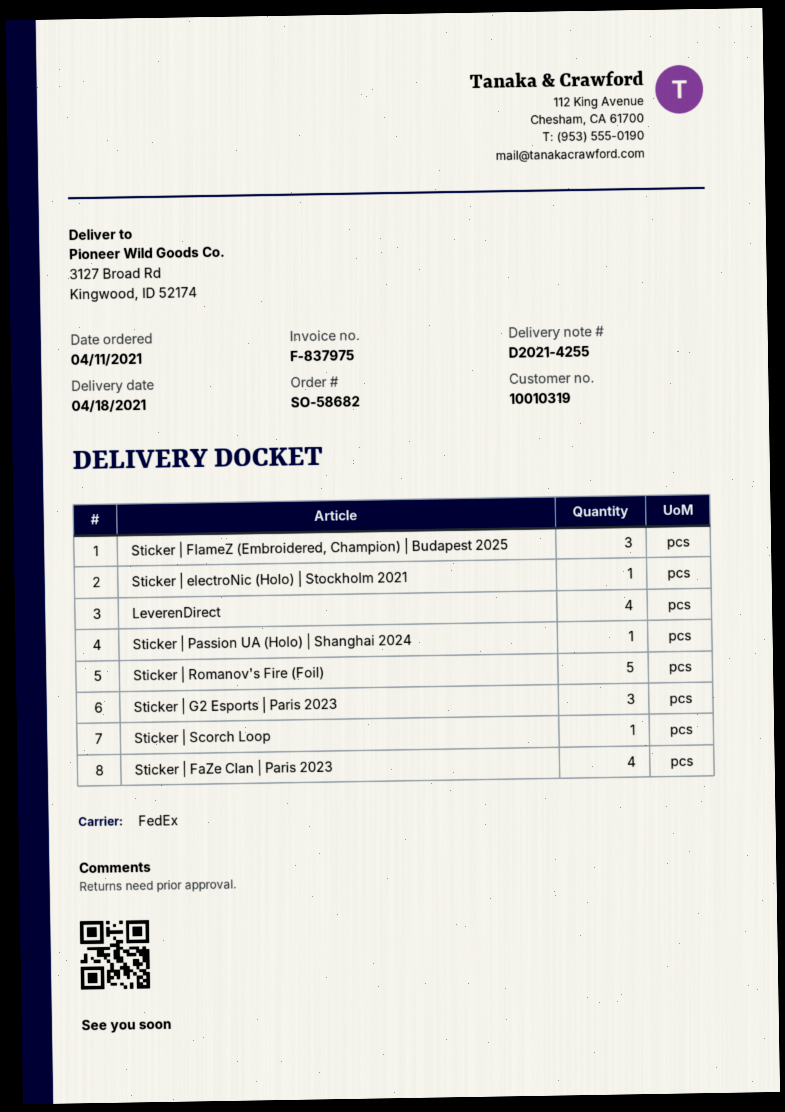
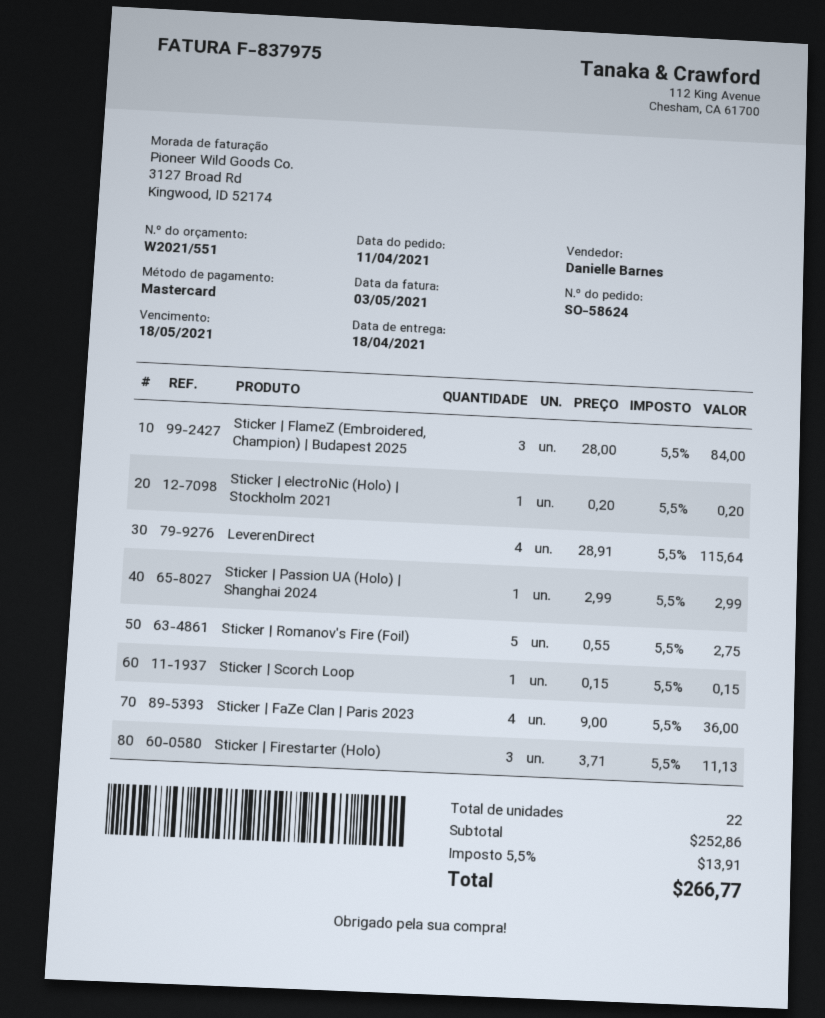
order number: SO-58682 -> SO-58624
Sticker | G2 Esports | Paris 2023: 3 -> none
Sticker | Firestarter (Holo): none -> 3

